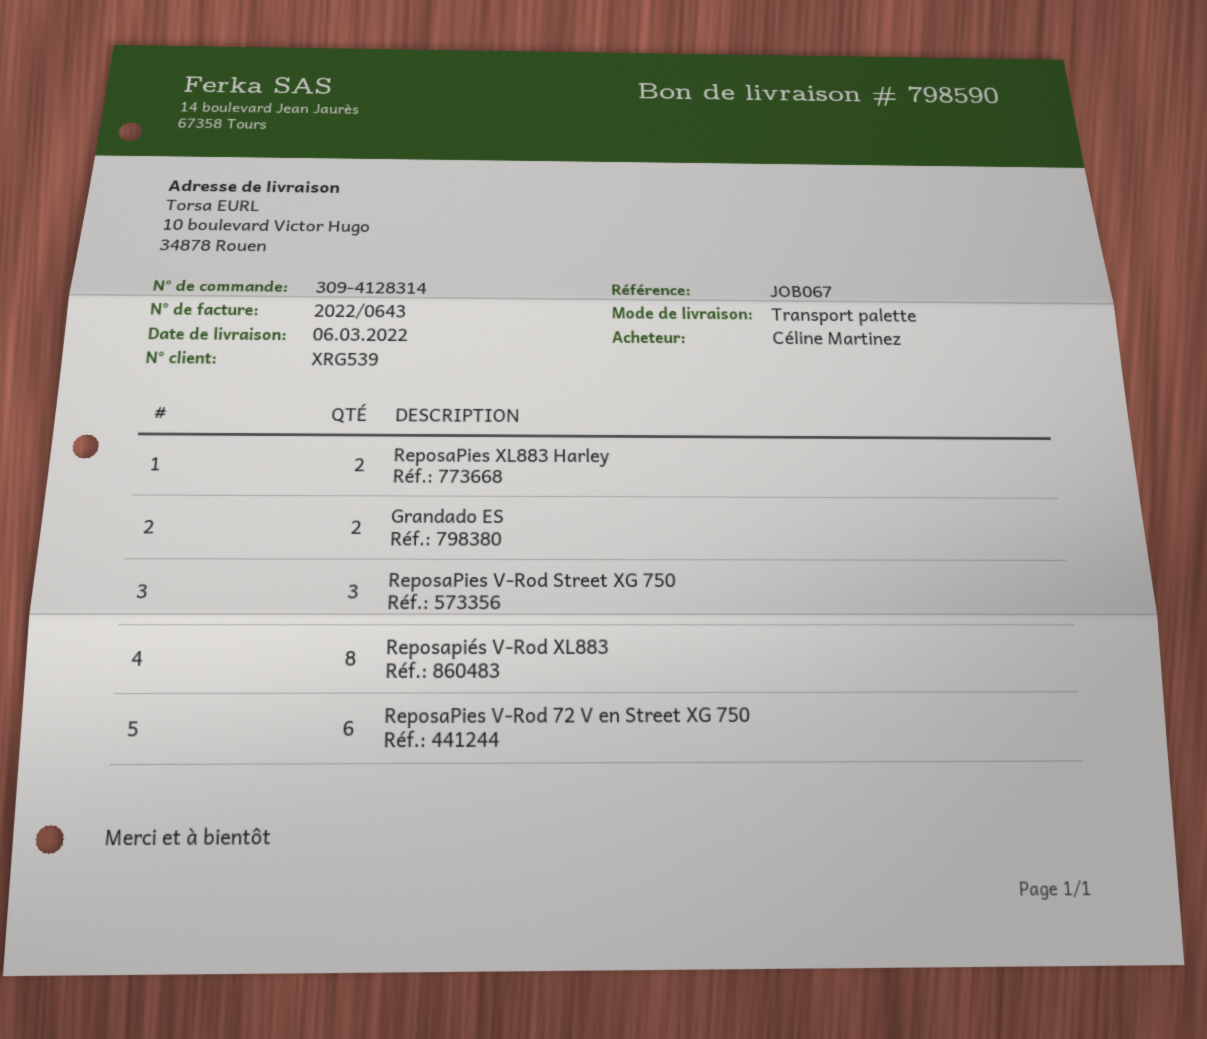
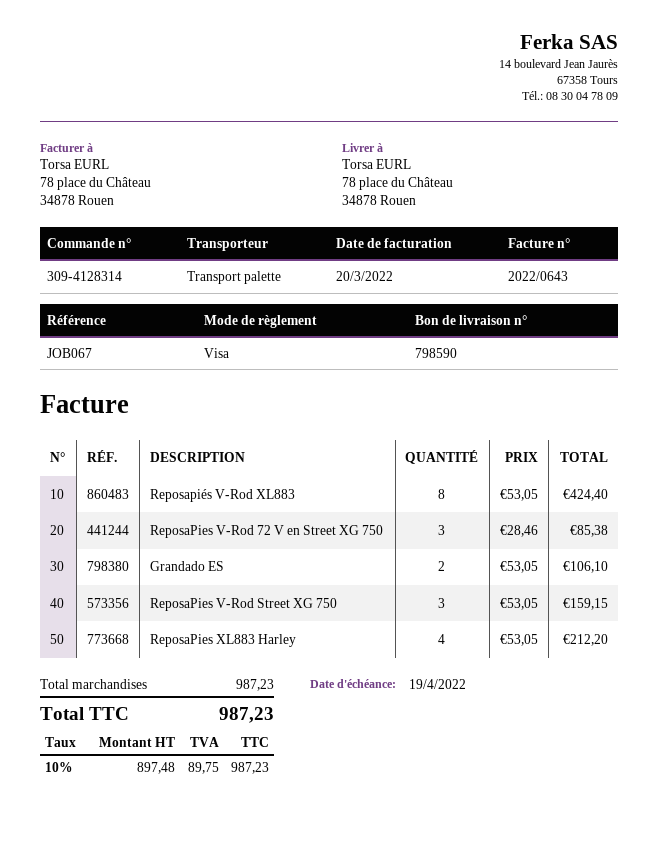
ship to: 10 boulevard Victor Hugo, 34878 Rouen -> 78 place du Château, 34878 Rouen
ReposaPies XL883 Harley: 2 -> 4
ReposaPies V-Rod 72 V en Street XG 750: 6 -> 3

